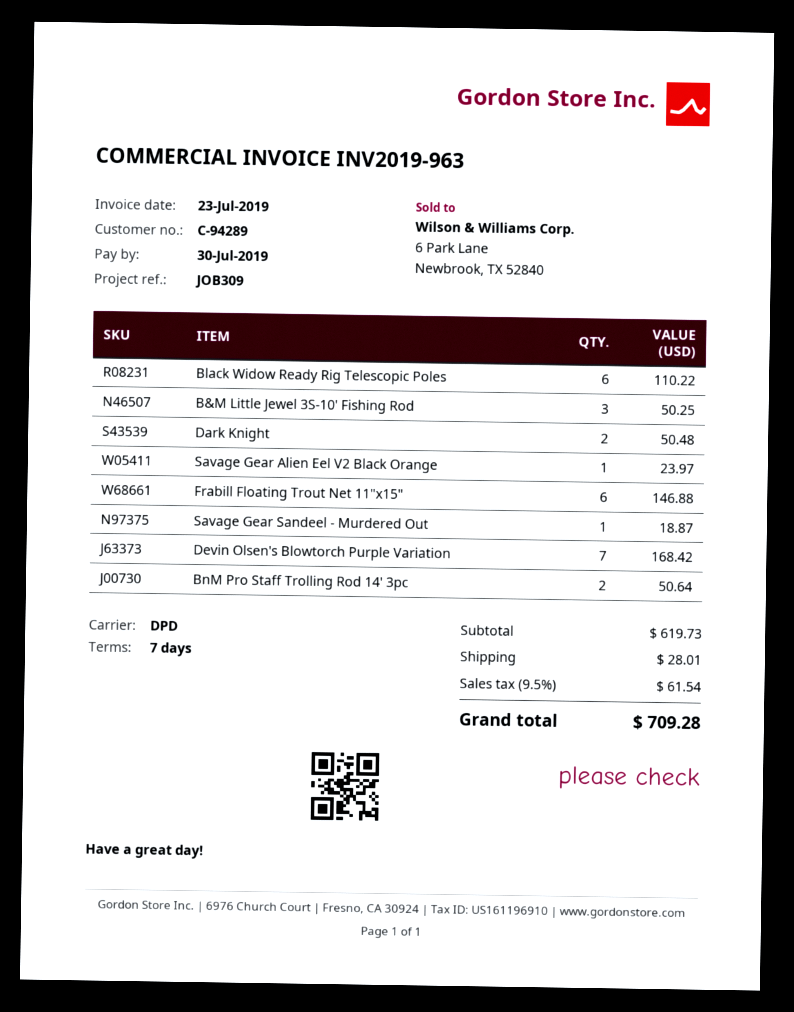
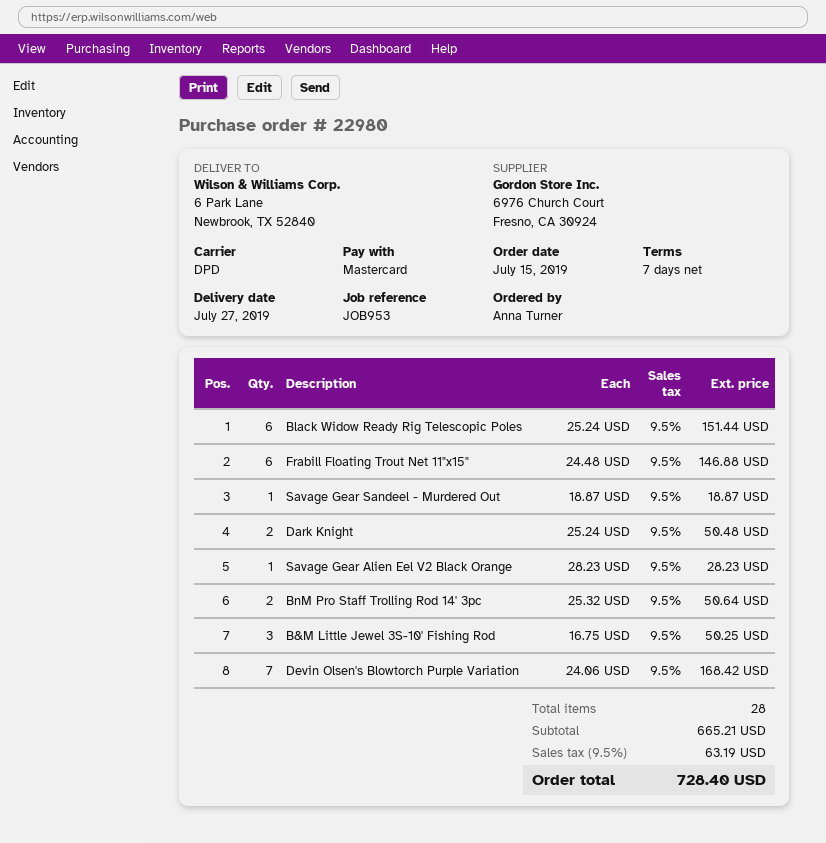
reference: JOB309 -> JOB953
Black Widow Ready Rig Telescopic Poles: 6 for 110.22 -> 6 for 151.44
Savage Gear Alien Eel V2 Black Orange: 1 for 23.97 -> 1 for 28.23
subtotal: 619.73 -> 665.21
shipping: 28.01 -> none
tax: 9.5% = 61.54 -> 9.5% = 63.19
total: 709.28 -> 728.40

